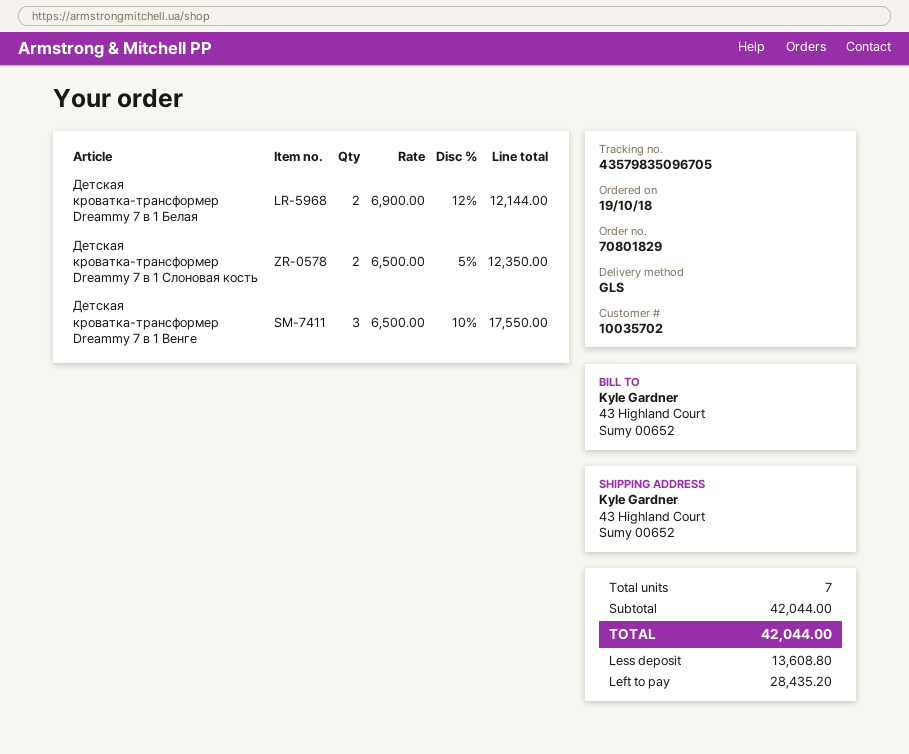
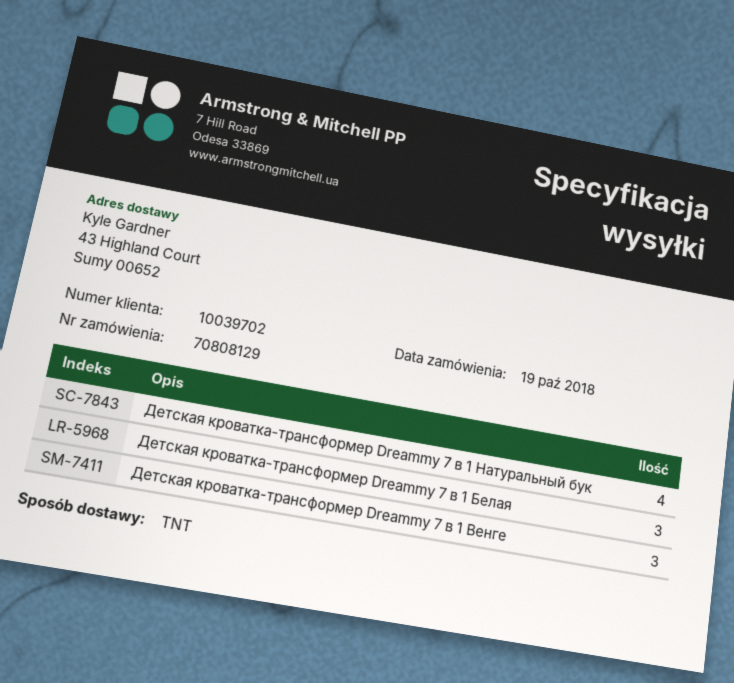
order number: 70801829 -> 70808129
customer number: 10035702 -> 10039702
shipping method: GLS -> TNT
Детская кроватка-трансформер Dreammy 7 в 1 Белая: 2 -> 3
Детская кроватка-трансформер Dreammy 7 в 1 Слоновая кость: 2 -> none
Детская кроватка-трансформер Dreammy 7 в 1 Натуральный бук: none -> 4

